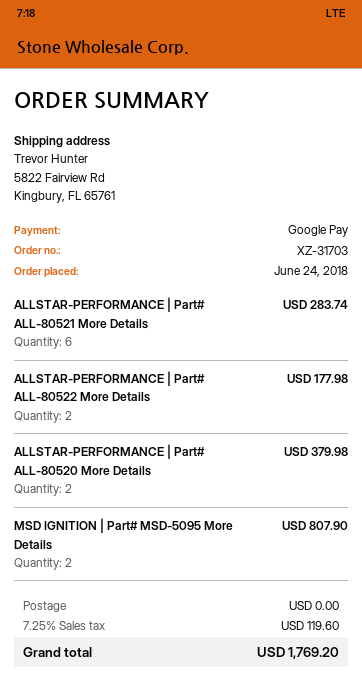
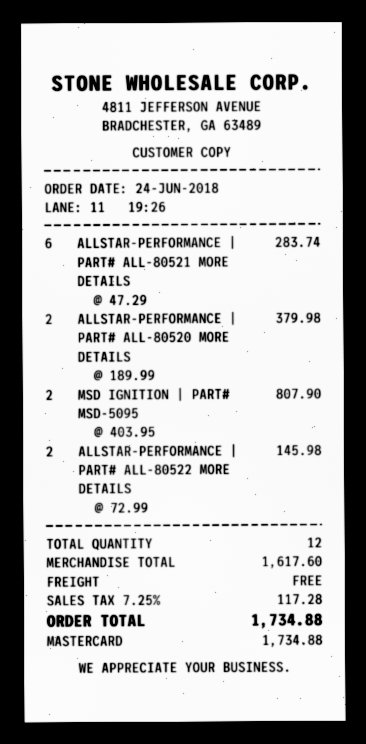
payment method: Google Pay -> Mastercard
ALLSTAR-PERFORMANCE | Part# ALL-80522 More Details: 2 for 177.98 -> 2 for 145.98
tax: 7.25% = 119.60 -> 7.25% = 117.28
total: 1769.20 -> 1734.88

